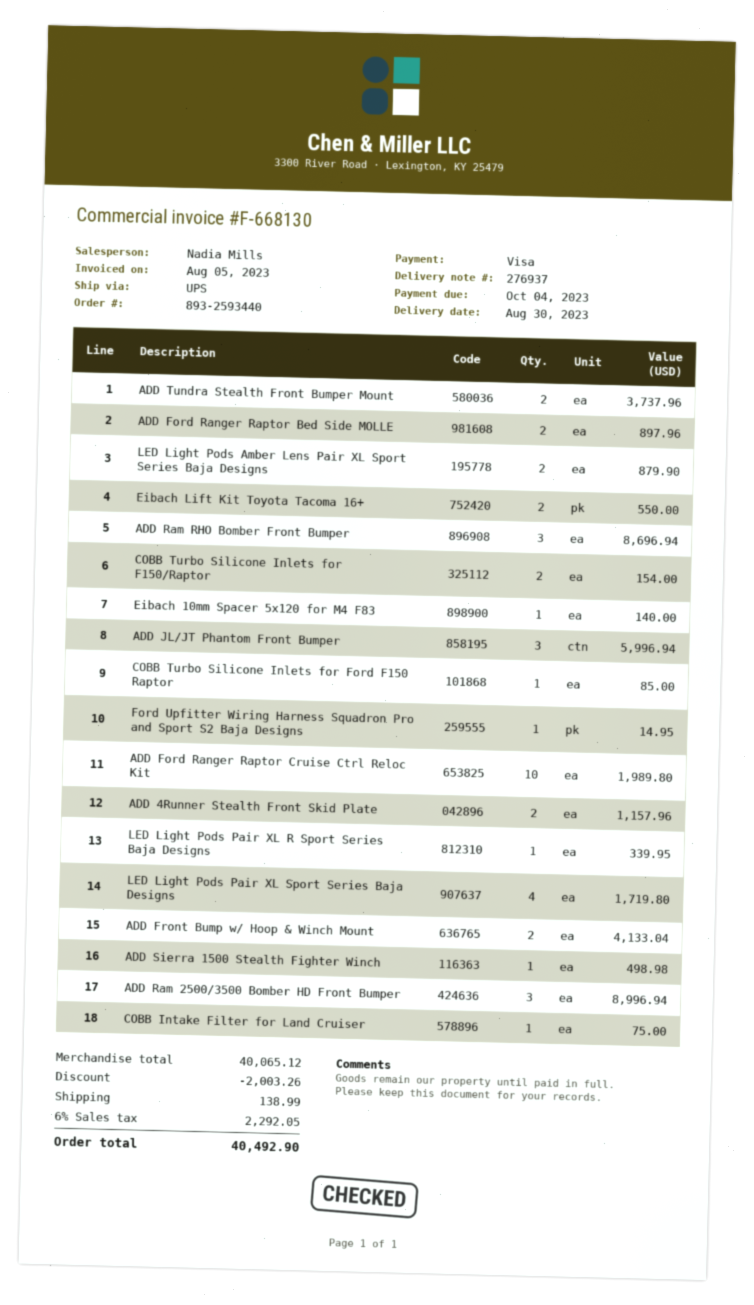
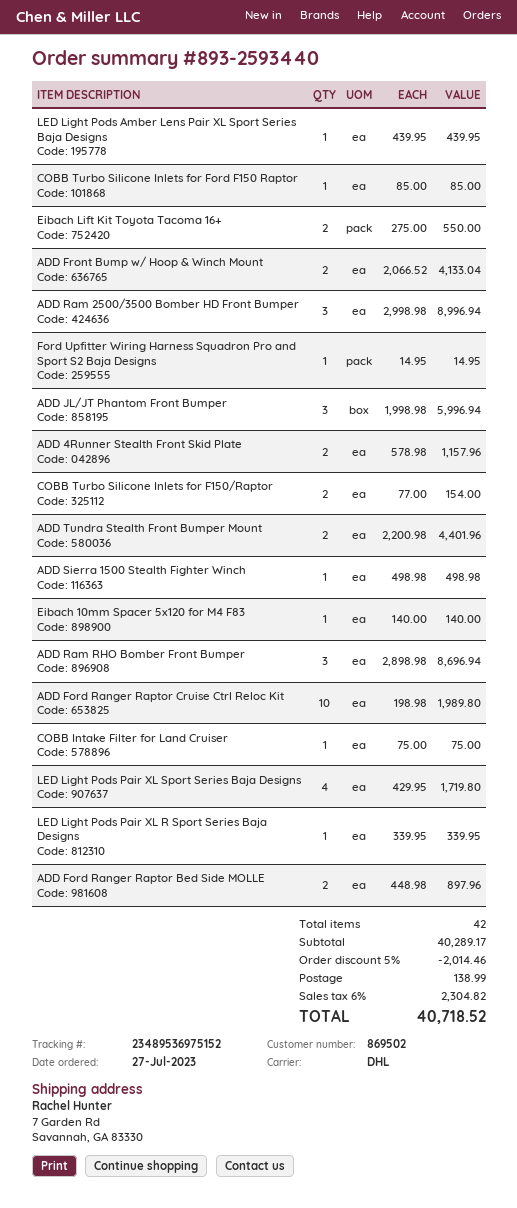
shipping method: UPS -> DHL
ADD Tundra Stealth Front Bumper Mount: 2 for 3737.96 -> 2 for 4401.96
LED Light Pods Amber Lens Pair XL Sport Series Baja Designs: 2 for 879.90 -> 1 for 439.95
subtotal: 40065.12 -> 40289.17
discount: 2003.26 -> 2014.46
tax: 6% = 2292.05 -> 6% = 2304.82
total: 40492.90 -> 40718.52

